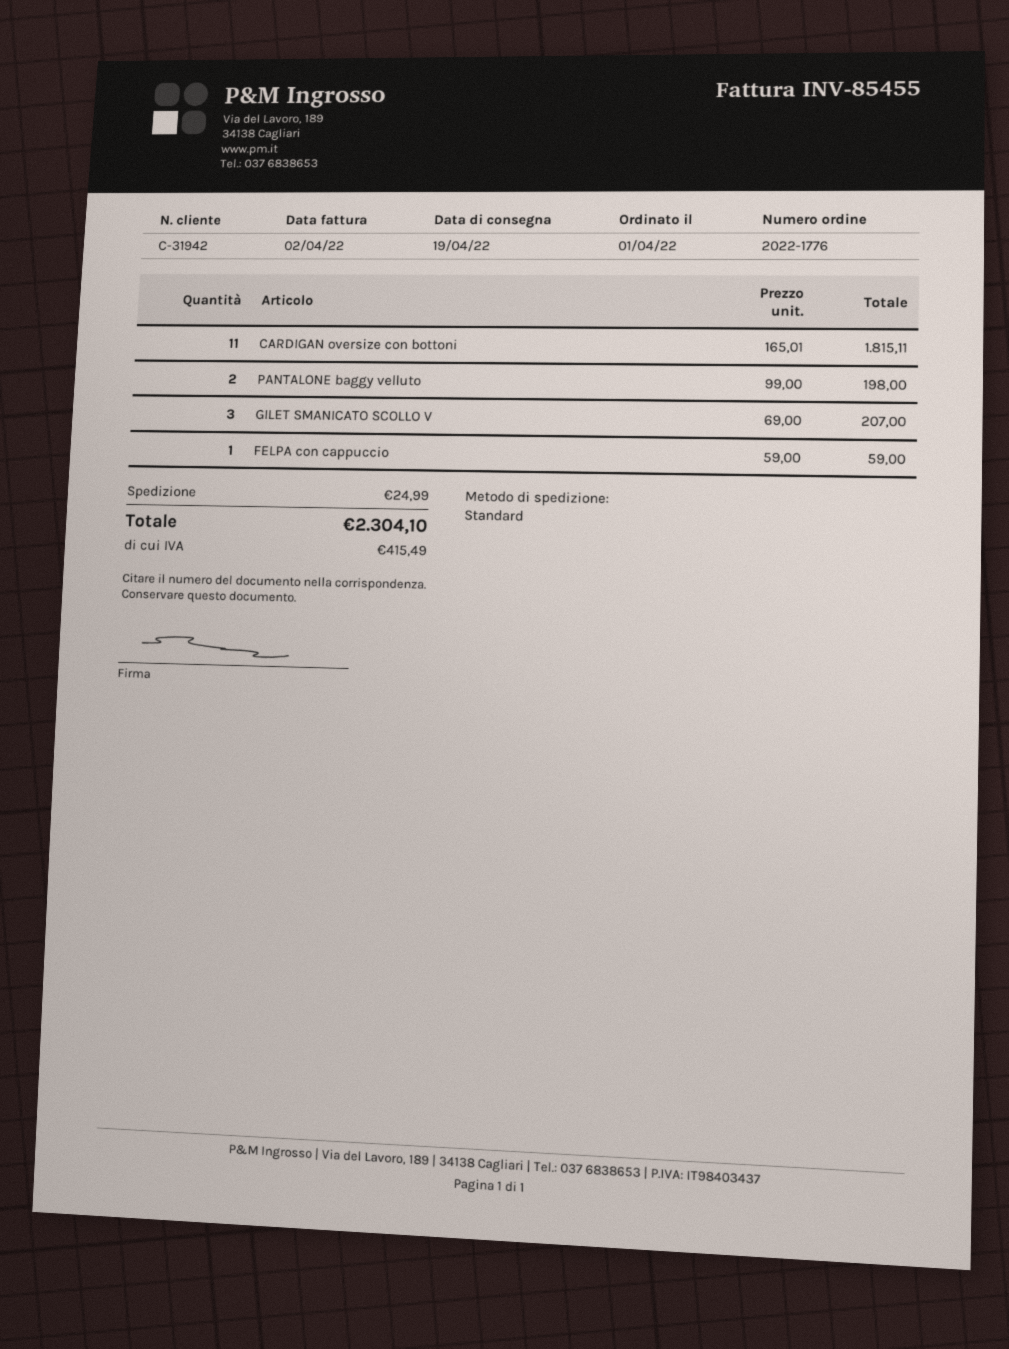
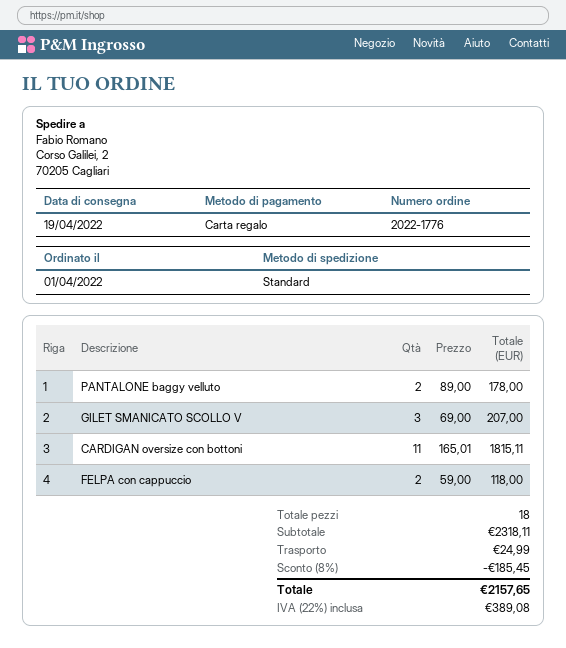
PANTALONE baggy velluto: 2 x 99.00 = 198.00 -> 2 x 89.00 = 178.00
FELPA con cappuccio: 1 x 59.00 = 59.00 -> 2 x 59.00 = 118.00
discount: none -> 8% = 185.45
tax: 415.49 -> 389.08
total: 2304.10 -> 2157.65

